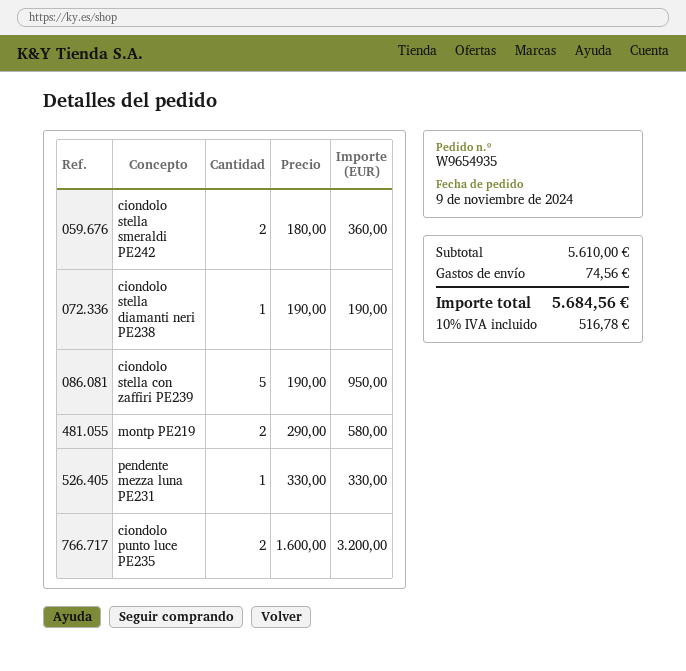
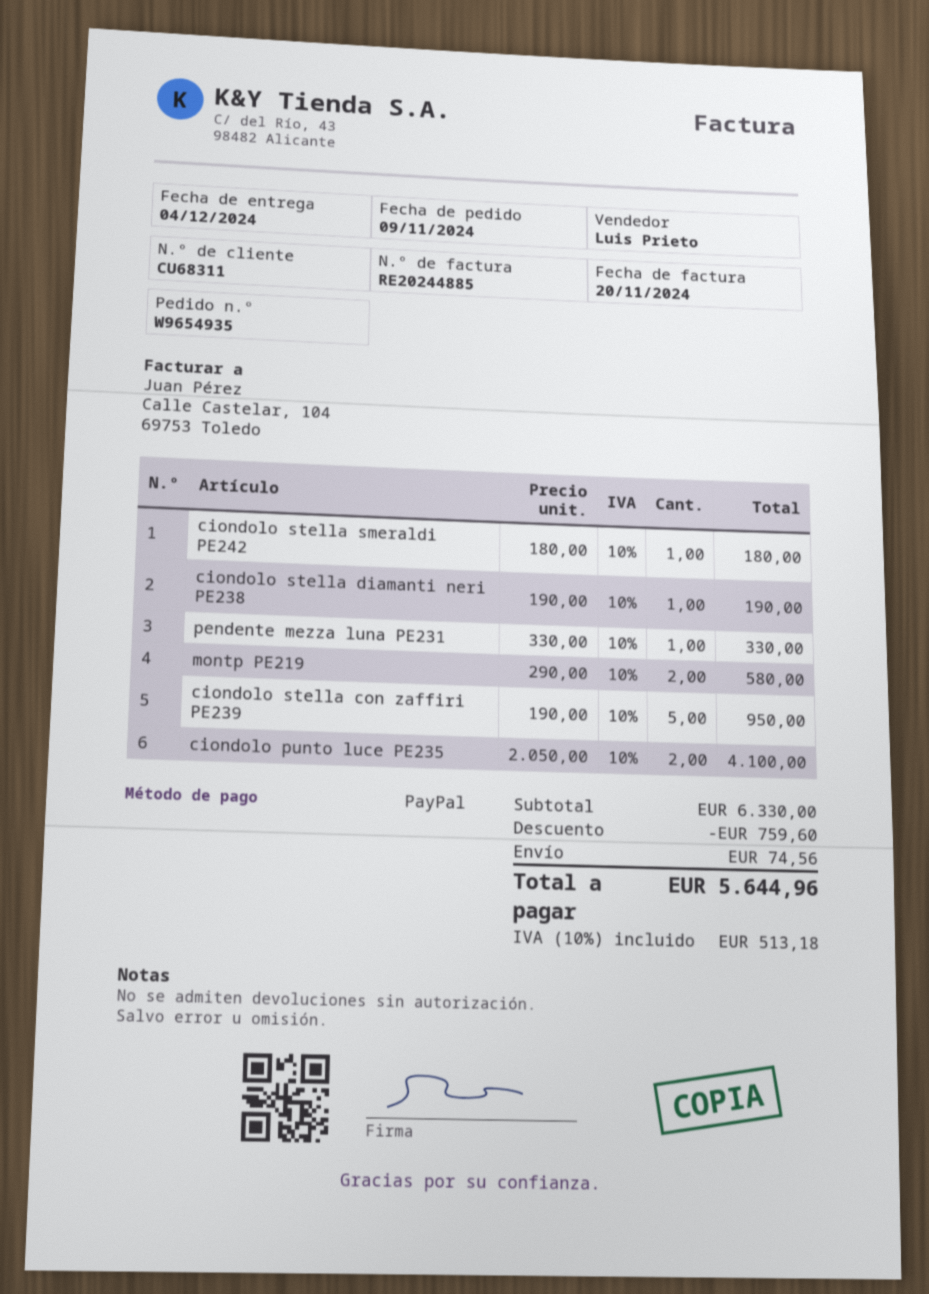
ciondolo stella smeraldi PE242: 2 x 180.00 = 360.00 -> 1 x 180.00 = 180.00
ciondolo punto luce PE235: 2 x 1600.00 = 3200.00 -> 2 x 2050.00 = 4100.00
subtotal: 5610.00 -> 6330.00
discount: none -> 759.60
tax: 10% = 516.78 -> 10% = 513.18
total: 5684.56 -> 5644.96

